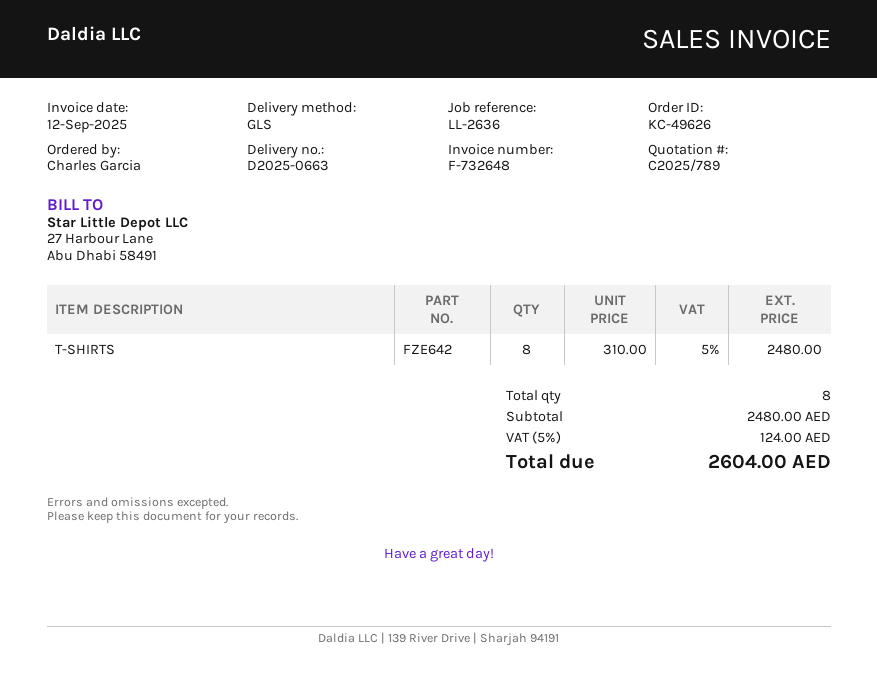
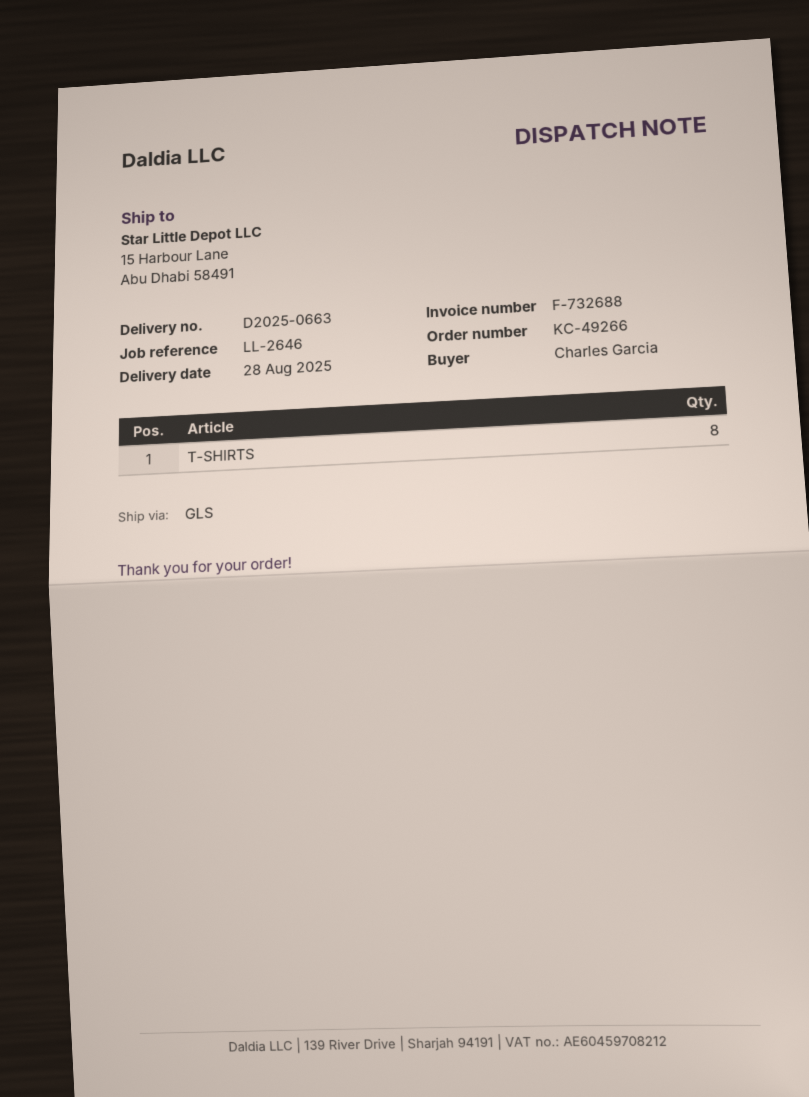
order number: KC-49626 -> KC-49266
invoice number: F-732648 -> F-732688
reference: LL-2636 -> LL-2646

